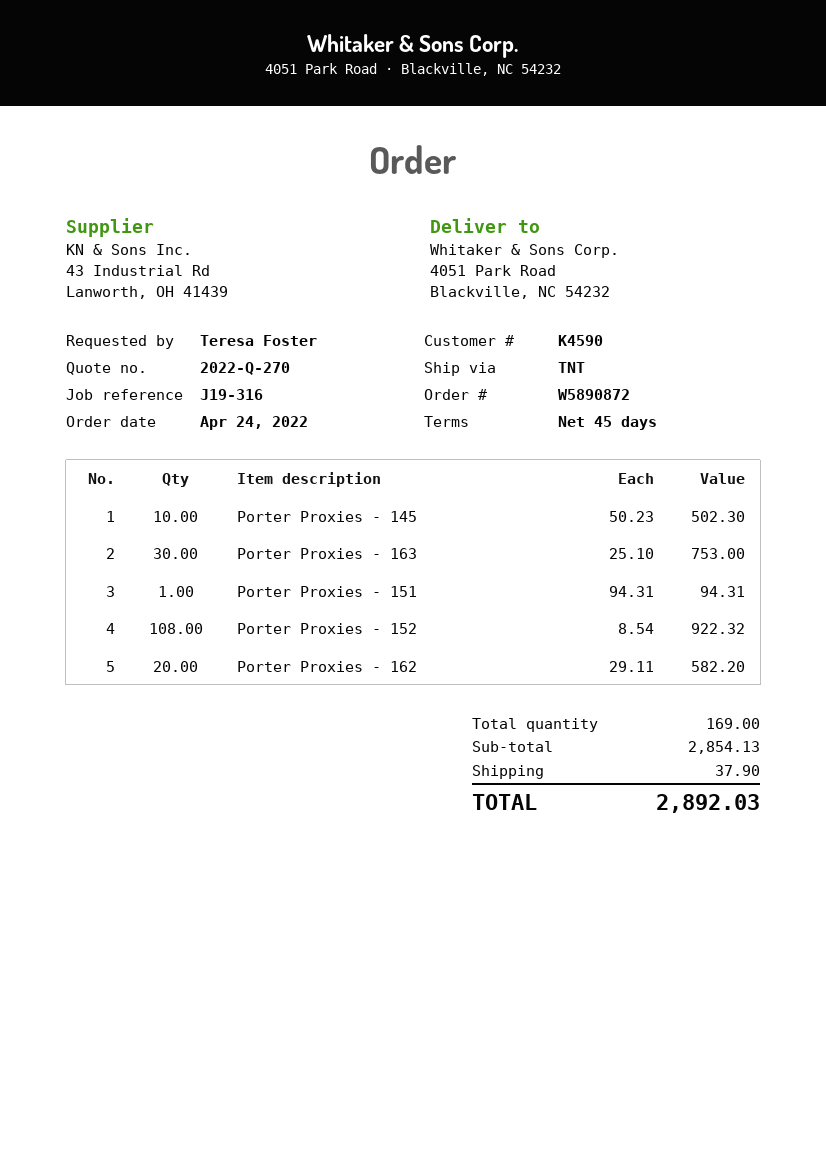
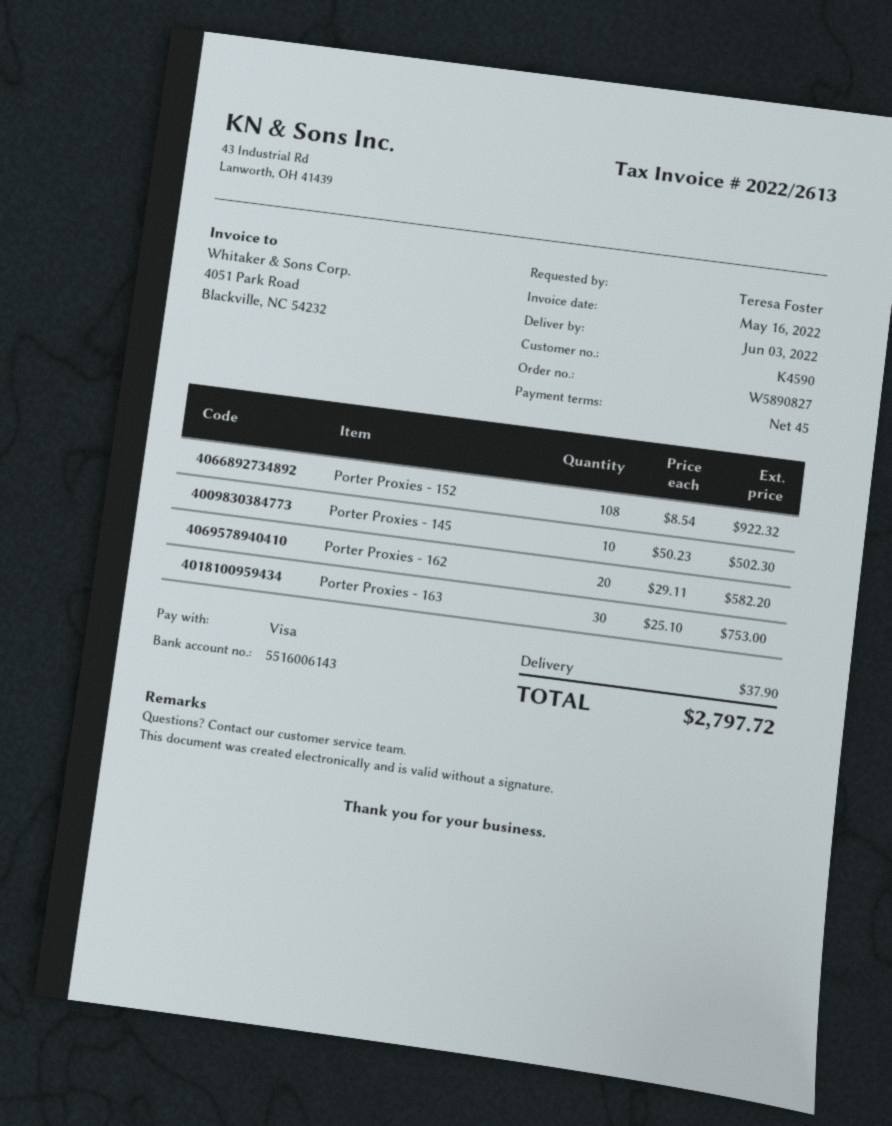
order number: W5890872 -> W5890827
Porter Proxies - 151: 1 x 94.31 = 94.31 -> none
total: 2892.03 -> 2797.72

